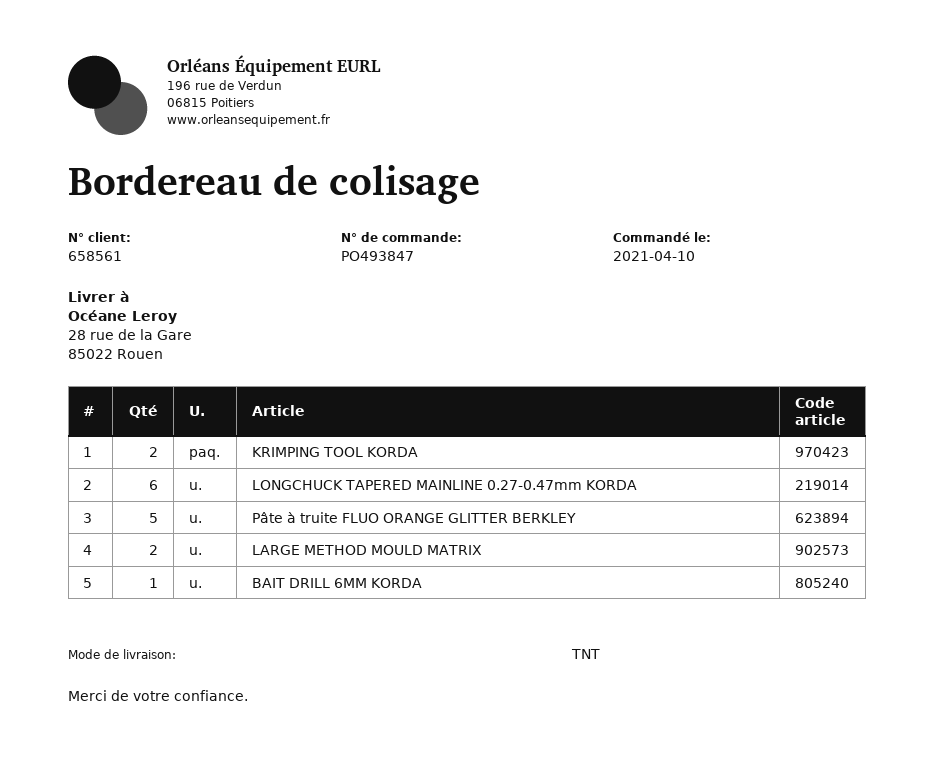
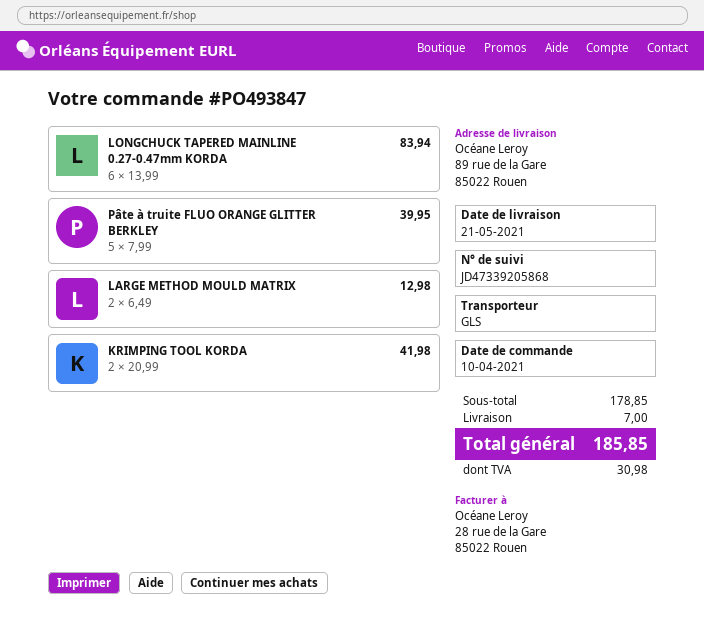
shipping method: TNT -> GLS
ship to: 28 rue de la Gare, 85022 Rouen -> 89 rue de la Gare, 85022 Rouen
BAIT DRILL 6MM KORDA: 1 -> none

